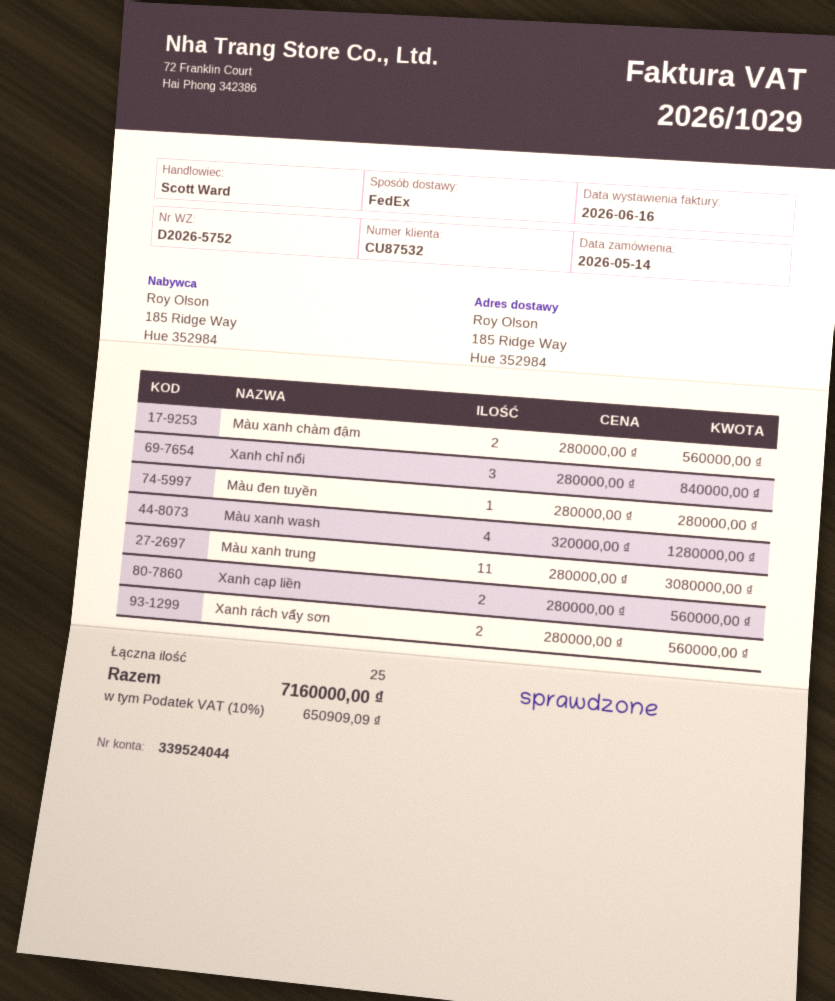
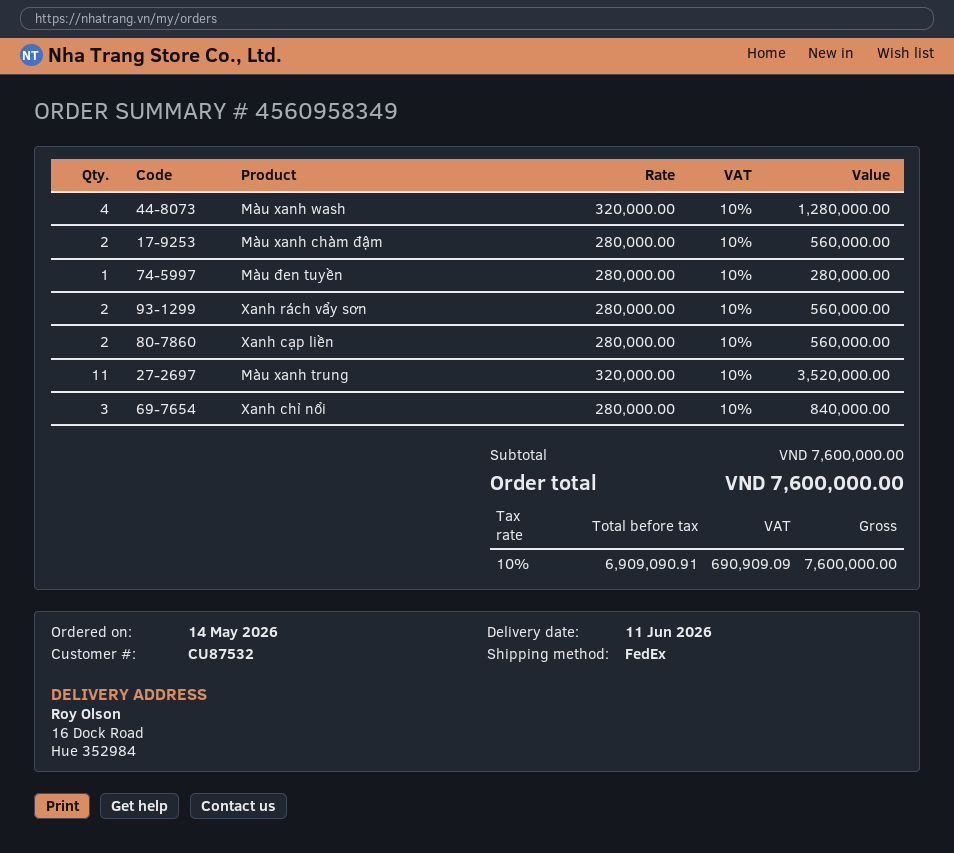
ship to: 185 Ridge Way, Hue 352984 -> 16 Dock Road, Hue 352984
Màu xanh trung: 11 x 280000.00 = 3080000.00 -> 11 x 320000.00 = 3520000.00
tax: 10% = 650909.09 -> 10% = 690909.09
total: 7160000.00 -> 7600000.00

